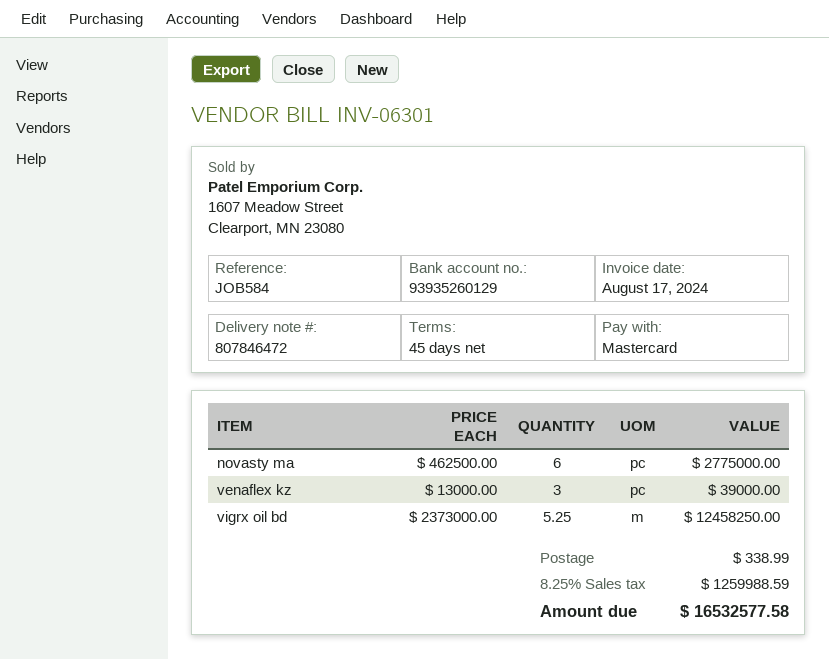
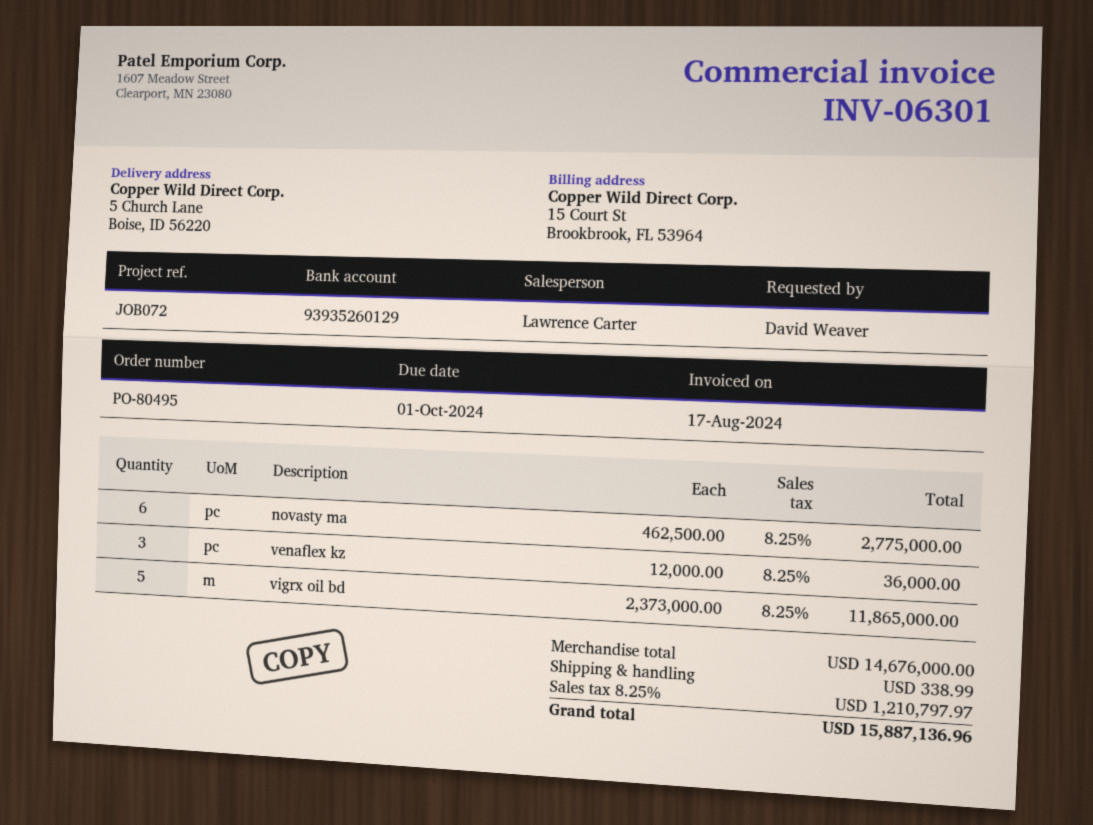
reference: JOB584 -> JOB072
venaflex kz: 3 x 13000.00 = 39000.00 -> 3 x 12000.00 = 36000.00
vigrx oil bd: 5.25 x 2373000.00 = 12458250.00 -> 5 x 2373000.00 = 11865000.00
tax: 8.25% = 1259988.59 -> 8.25% = 1210797.97
total: 16532577.58 -> 15887136.96

